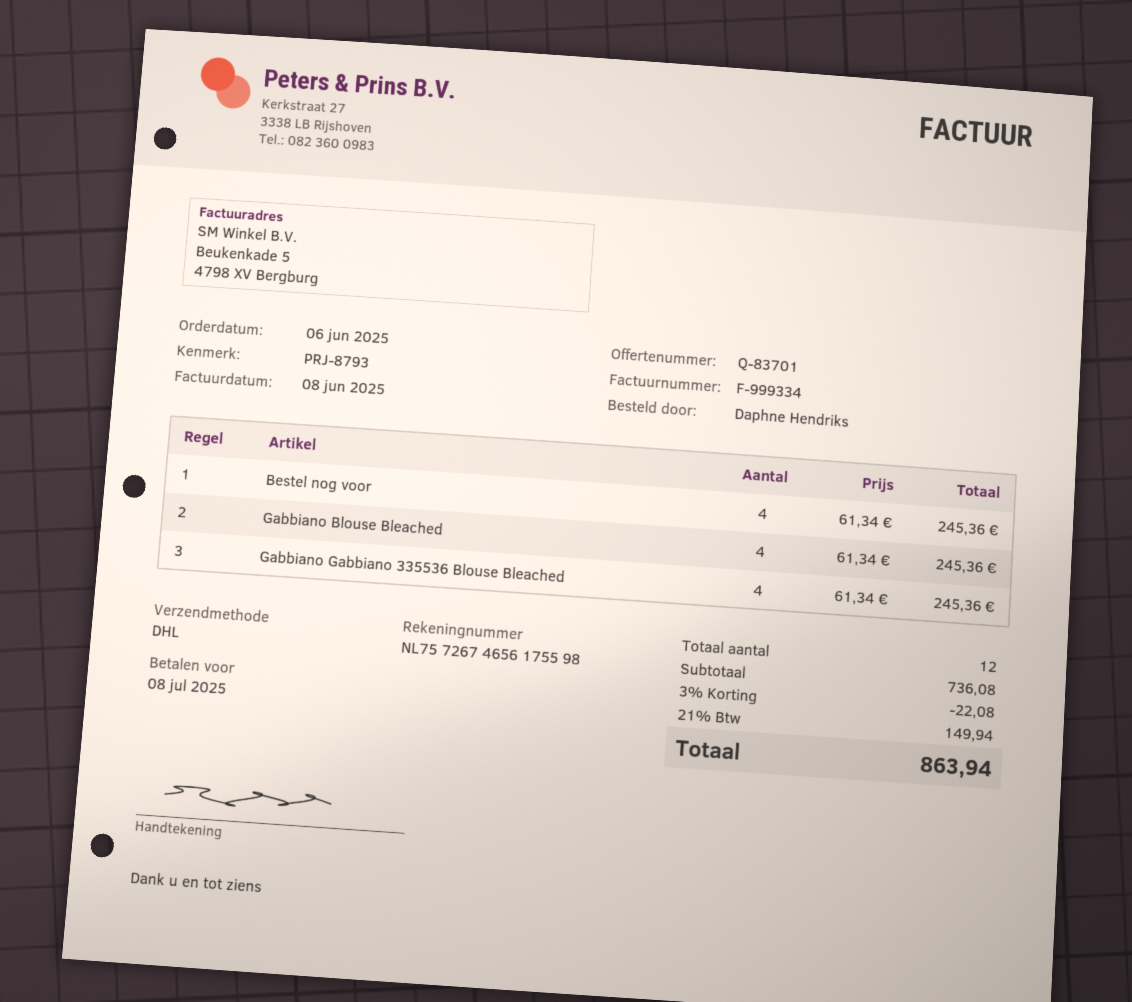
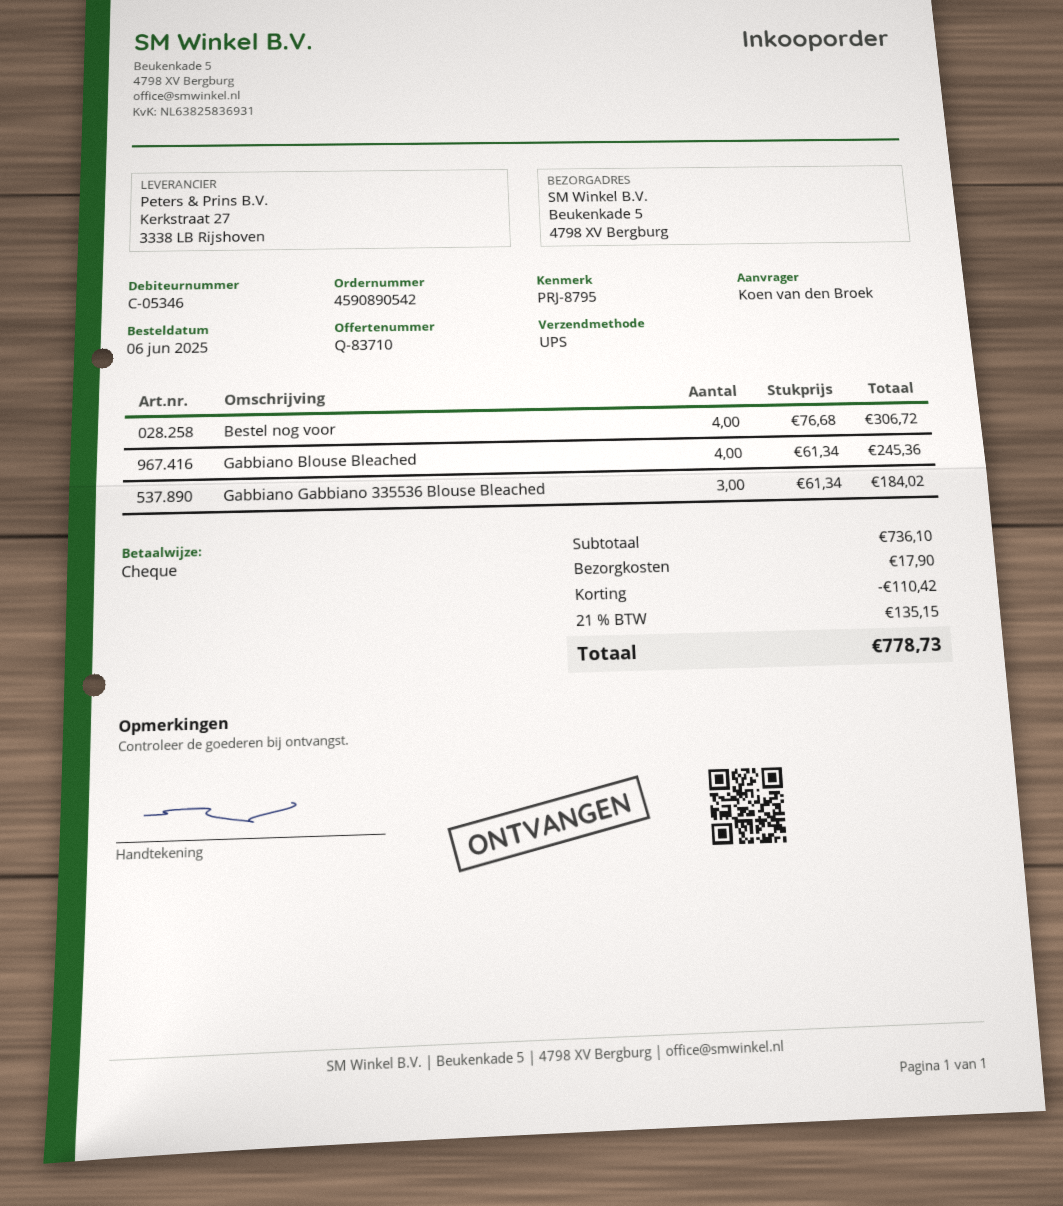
quote number: Q-83701 -> Q-83710
reference: PRJ-8793 -> PRJ-8795
ordered by: Daphne Hendriks -> Koen van den Broek
shipping method: DHL -> UPS
Bestel nog voor: 4 x 61.34 = 245.36 -> 4 x 76.68 = 306.72
Gabbiano Gabbiano 335536 Blouse Bleached: 4 x 61.34 = 245.36 -> 3 x 61.34 = 184.02
subtotal: 736.08 -> 736.10
discount: 22.08 -> 110.42
shipping: none -> 17.90
tax: 21% = 149.94 -> 21% = 135.15
total: 863.94 -> 778.73

